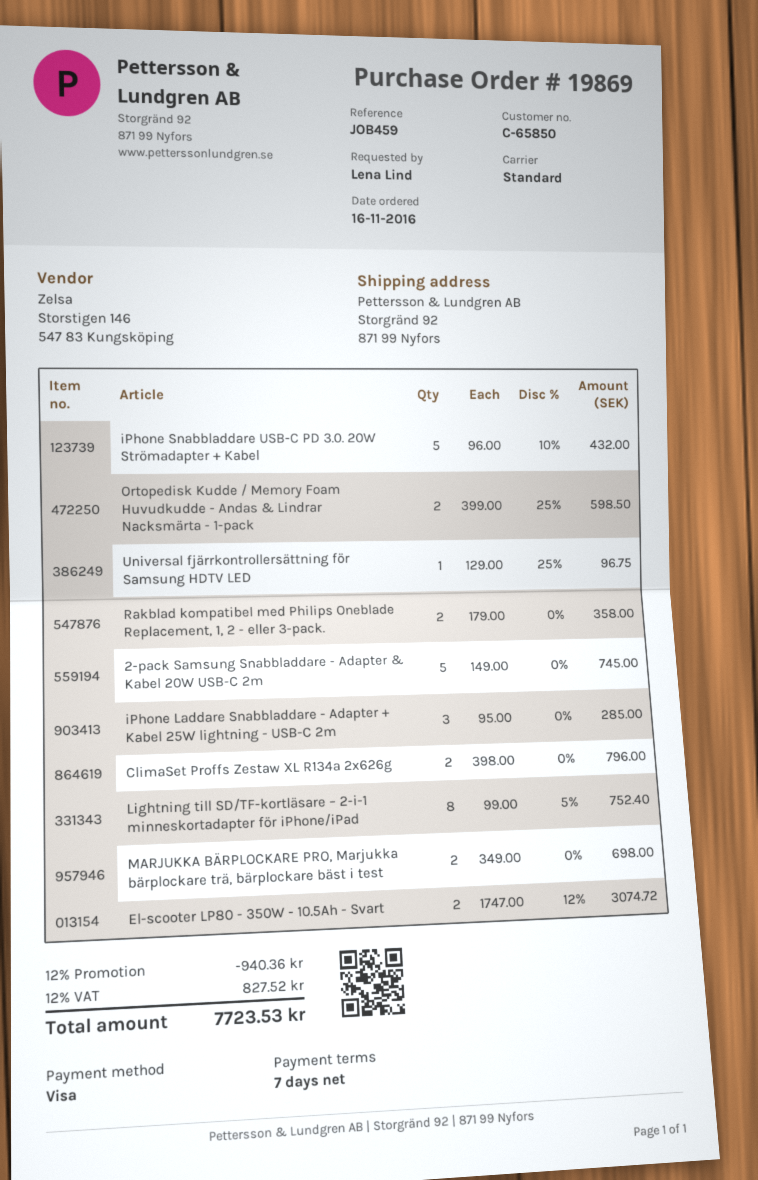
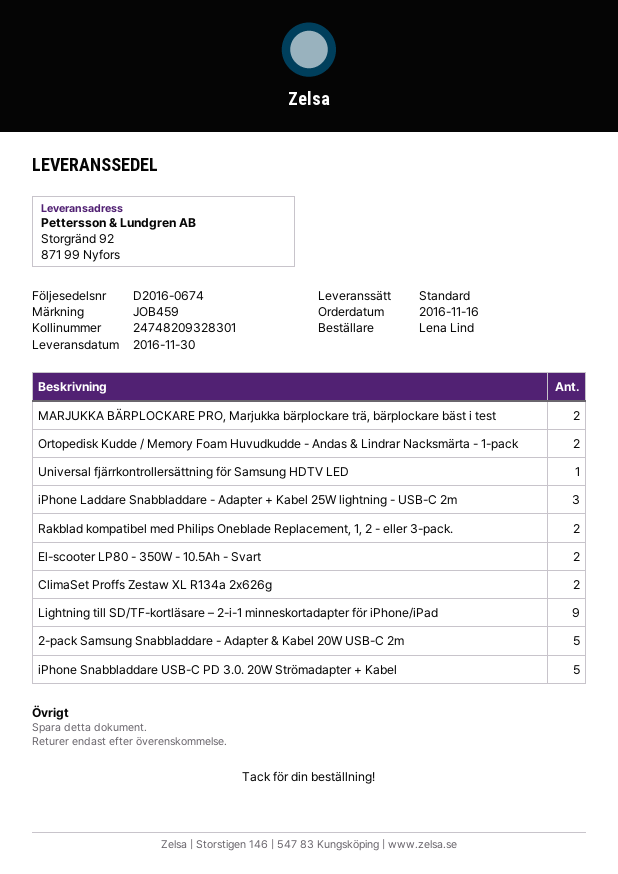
Lightning till SD/TF-kortläsare – 2-i-1 minneskortadapter för iPhone/iPad: 8 -> 9

